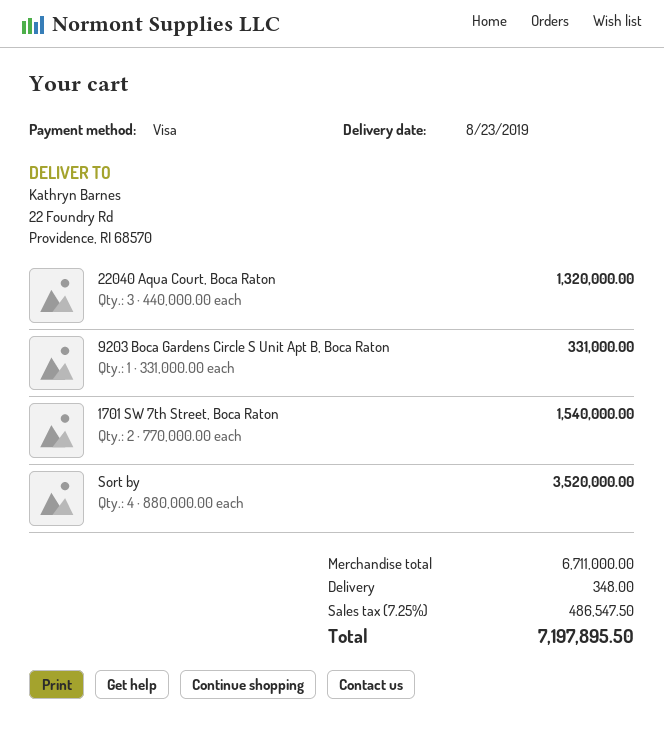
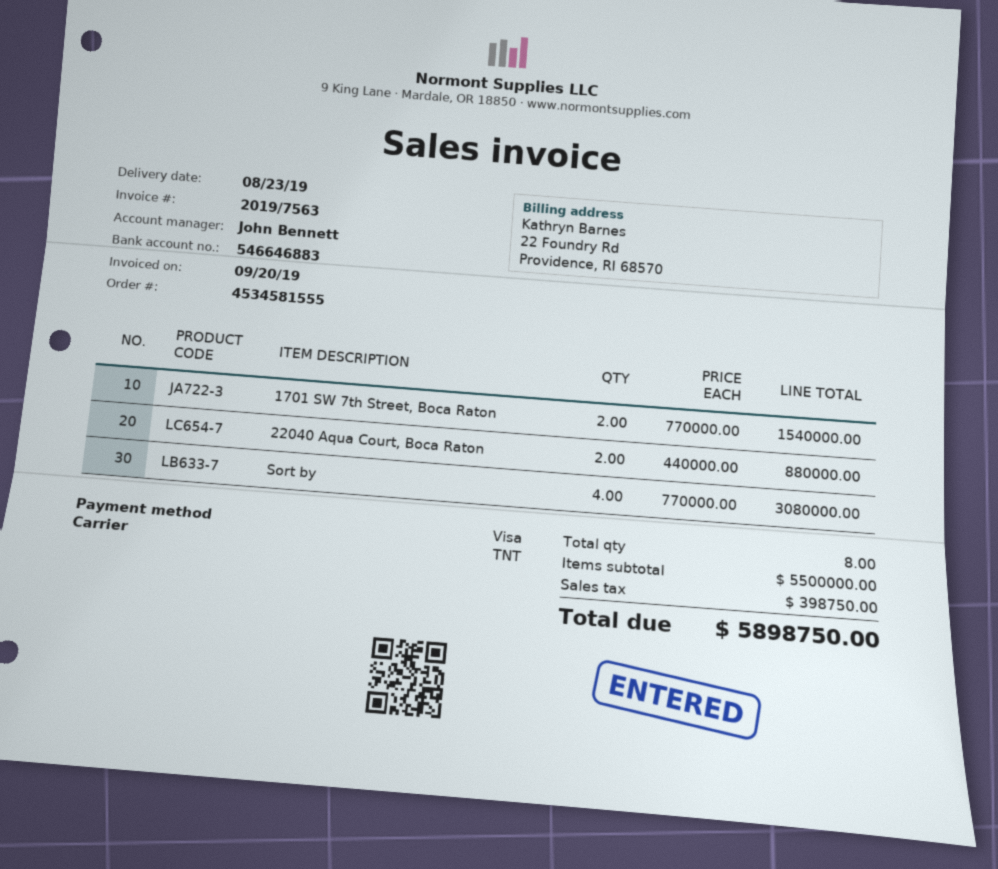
22040 Aqua Court, Boca Raton: 3 x 440000.00 = 1320000.00 -> 2 x 440000.00 = 880000.00
9203 Boca Gardens Circle S Unit Apt B, Boca Raton: 1 x 331000.00 = 331000.00 -> none
Sort by: 4 x 880000.00 = 3520000.00 -> 4 x 770000.00 = 3080000.00
subtotal: 6711000.00 -> 5500000.00
shipping: 348.00 -> none
tax: 486547.50 -> 398750.00
total: 7197895.50 -> 5898750.00

